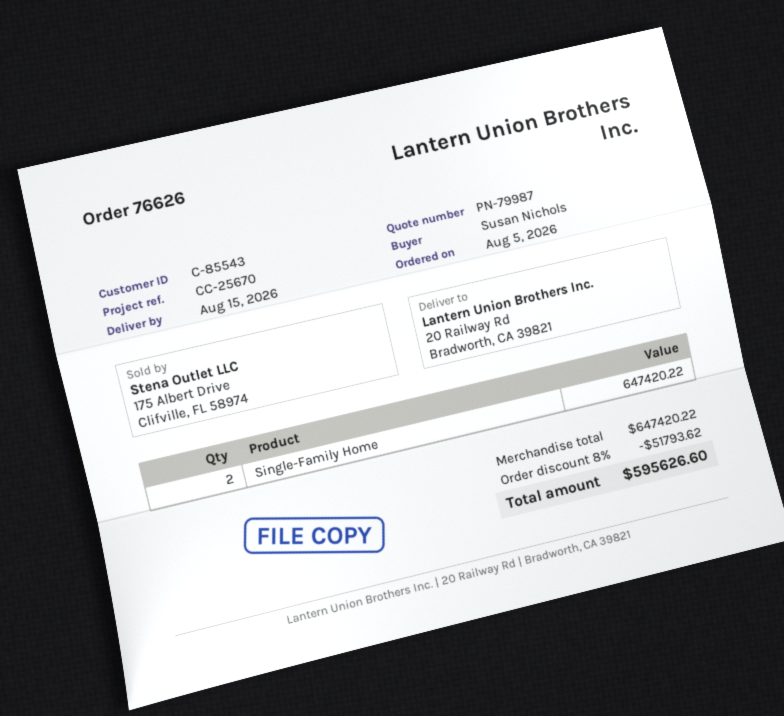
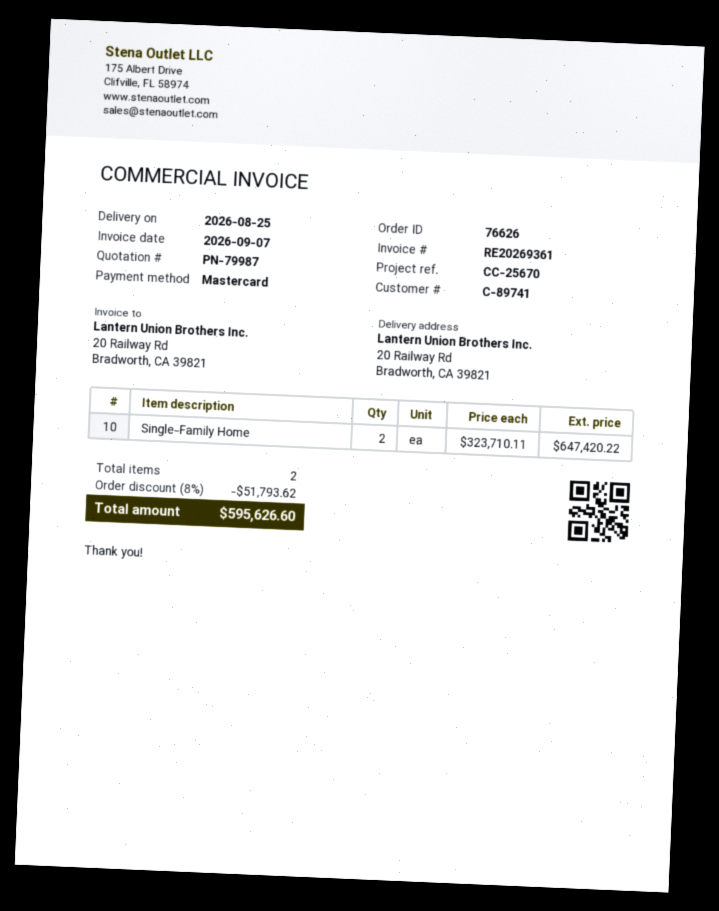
delivery date: 2026-08-15 -> 2026-08-25
customer number: C-85543 -> C-89741

